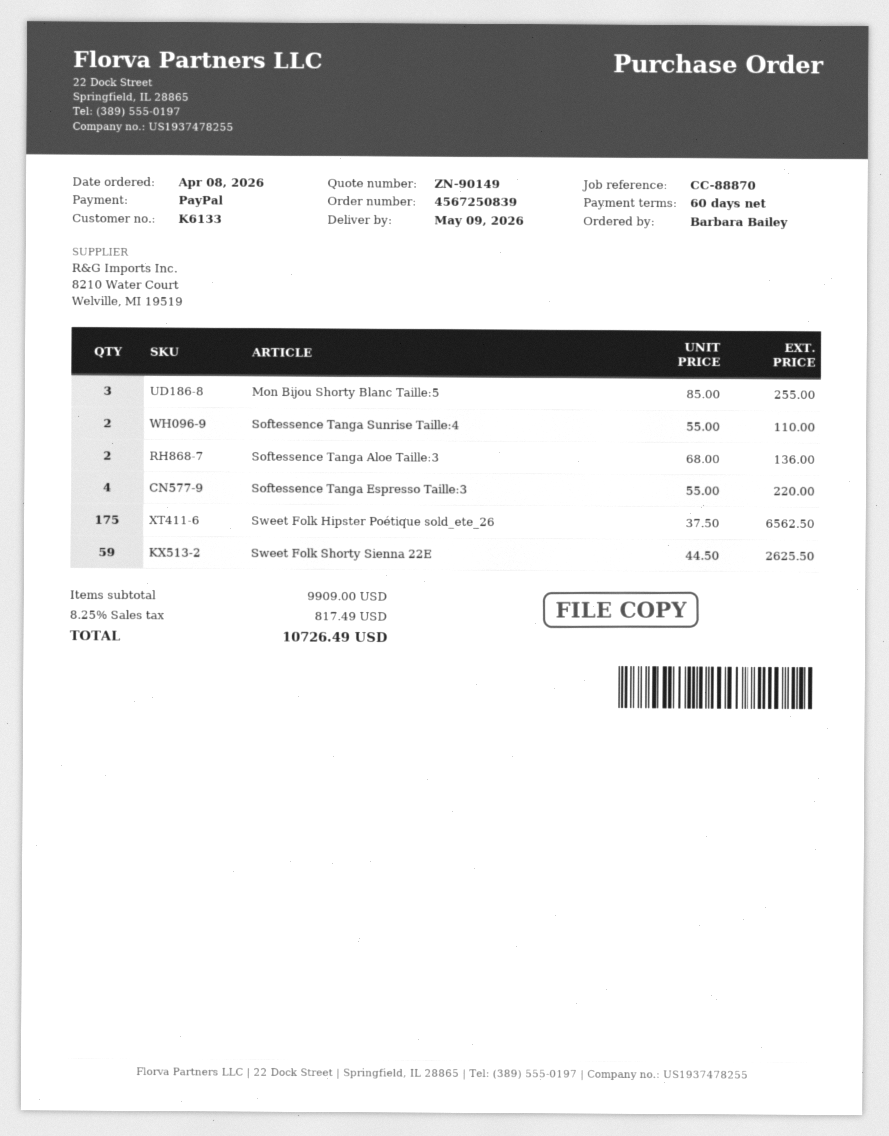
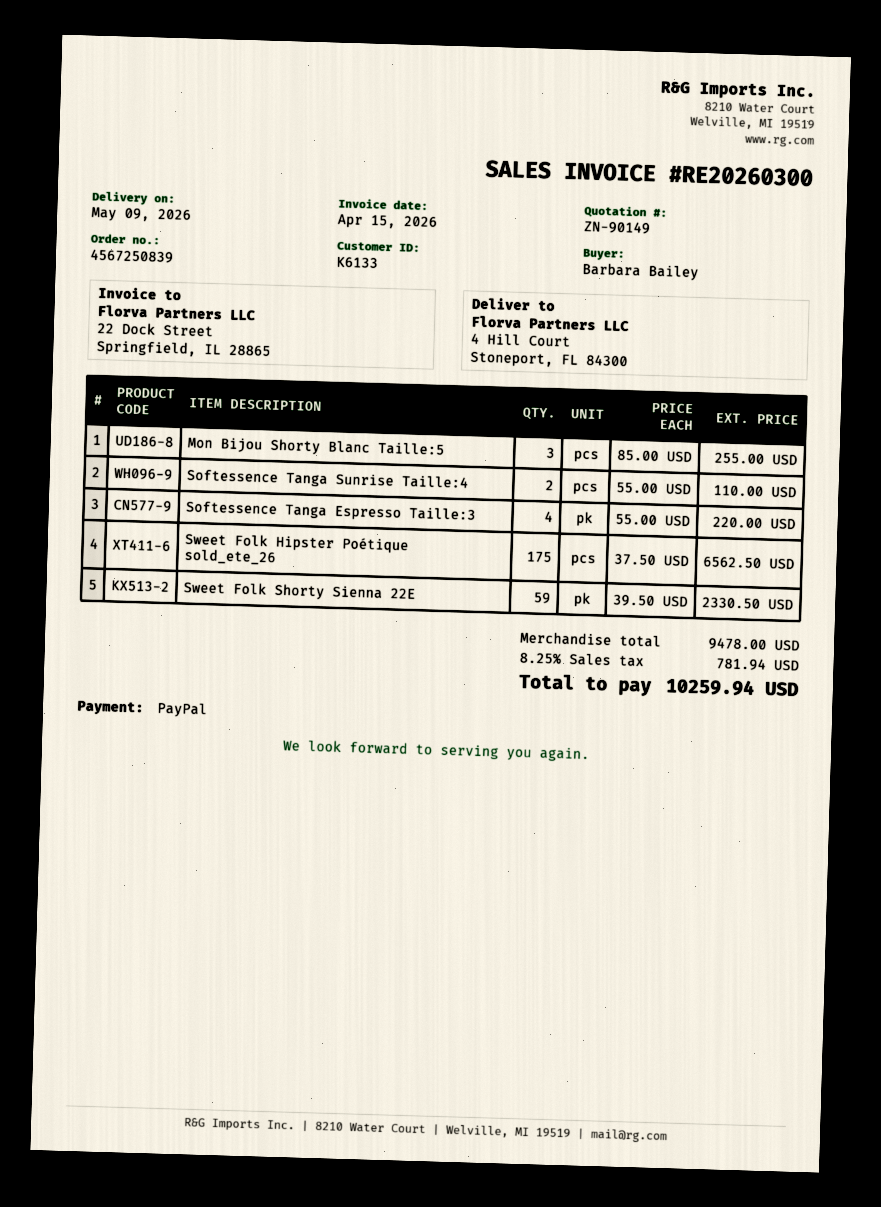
Softessence Tanga Aloe Taille:3: 2 x 68.00 = 136.00 -> none
Sweet Folk Shorty Sienna 22E: 59 x 44.50 = 2625.50 -> 59 x 39.50 = 2330.50
subtotal: 9909.00 -> 9478.00
tax: 8.25% = 817.49 -> 8.25% = 781.94
total: 10726.49 -> 10259.94

